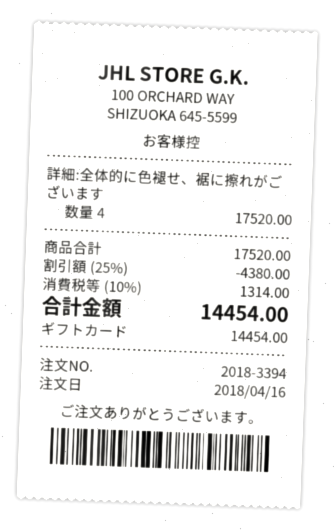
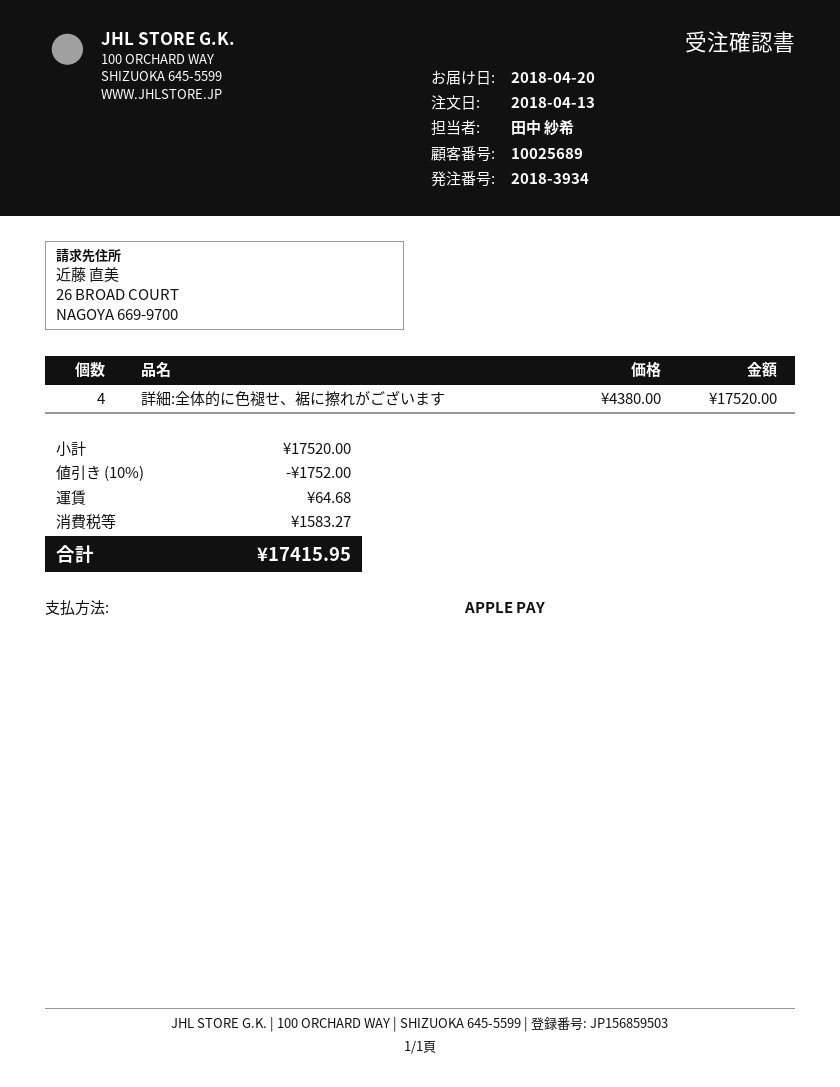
order number: 2018-3394 -> 2018-3934
order date: 2018-04-16 -> 2018-04-13
payment method: gift card -> Apple Pay
discount: 25% = 4380.00 -> 10% = 1752.00
shipping: none -> 64.68
tax: 1314.00 -> 1583.27
total: 14454.00 -> 17415.95

